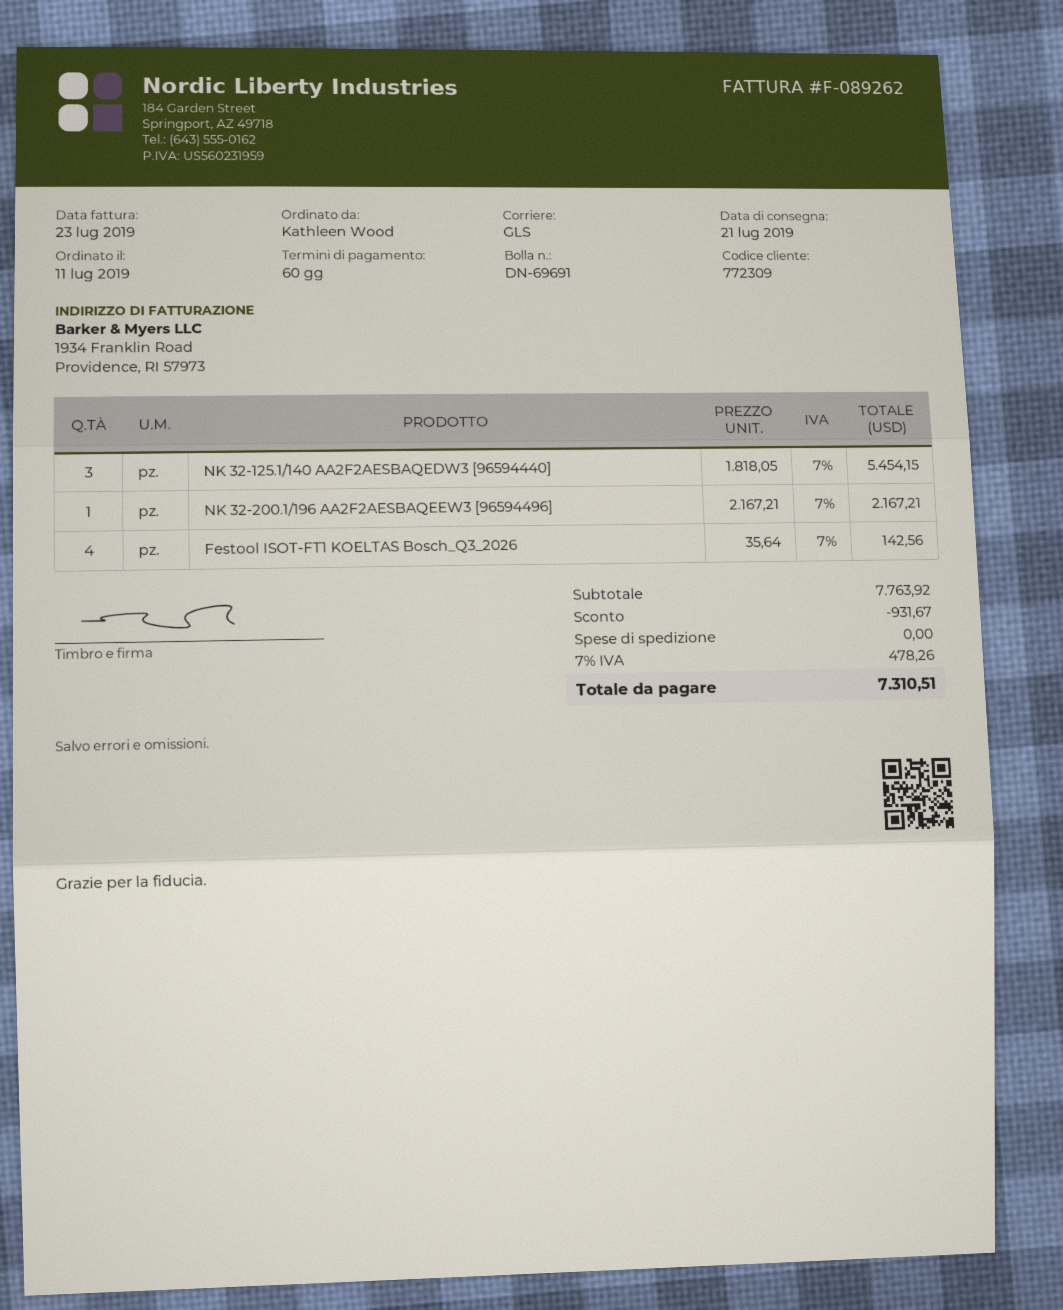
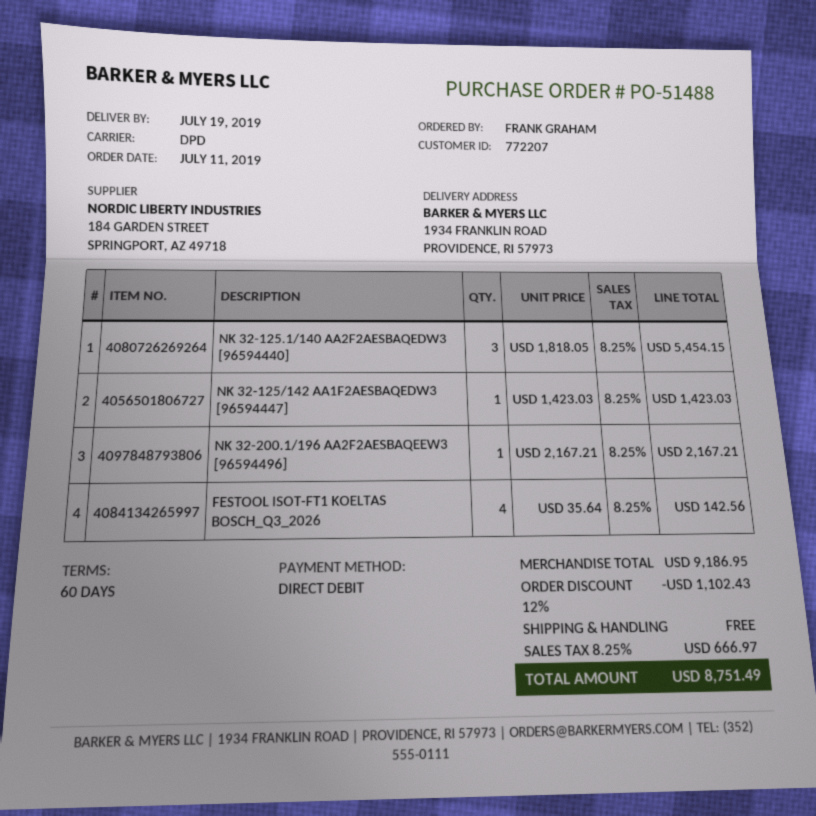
delivery date: 2019-07-21 -> 2019-07-19
customer number: 772309 -> 772207
ordered by: Kathleen Wood -> FRANK GRAHAM
shipping method: GLS -> DPD
NK 32-125/142 AA1F2AESBAQEDW3 [96594447]: none -> 1 x 1423.03 = 1423.03
subtotal: 7763.92 -> 9186.95
discount: 931.67 -> 1102.43
tax: 7% = 478.26 -> 8.25% = 666.97
total: 7310.51 -> 8751.49

